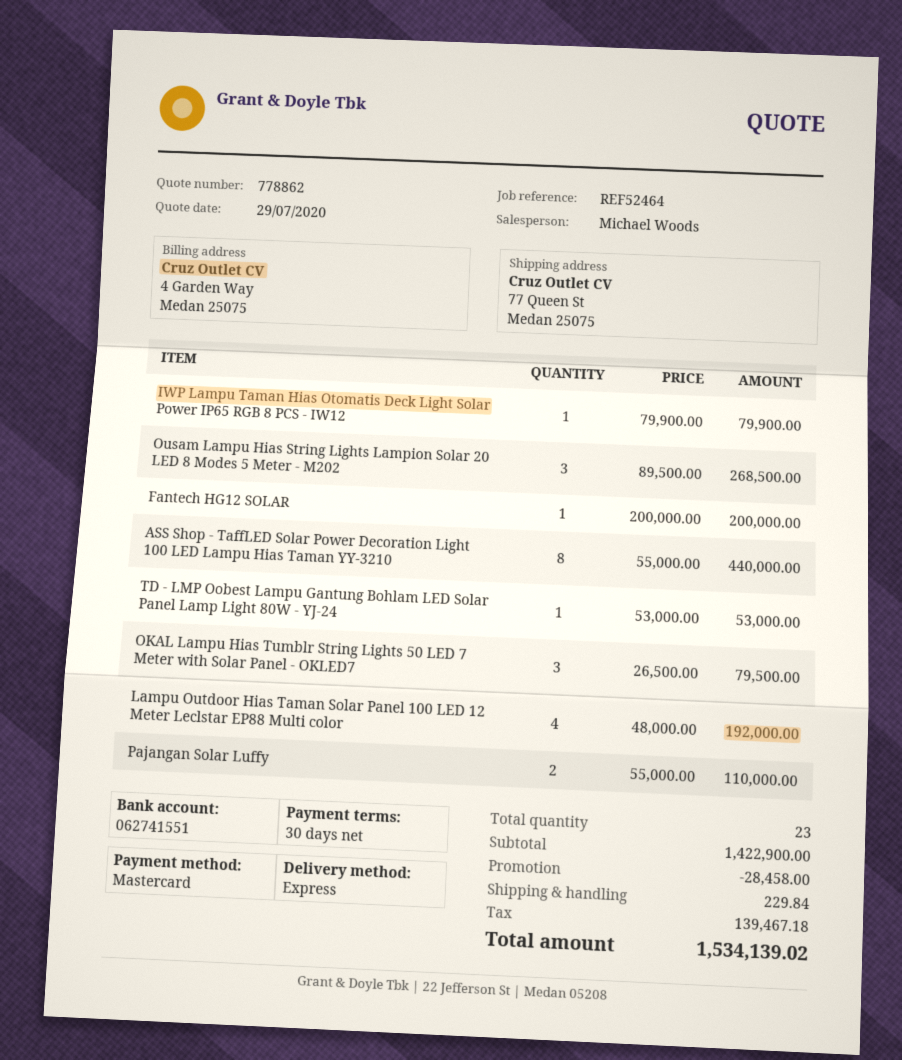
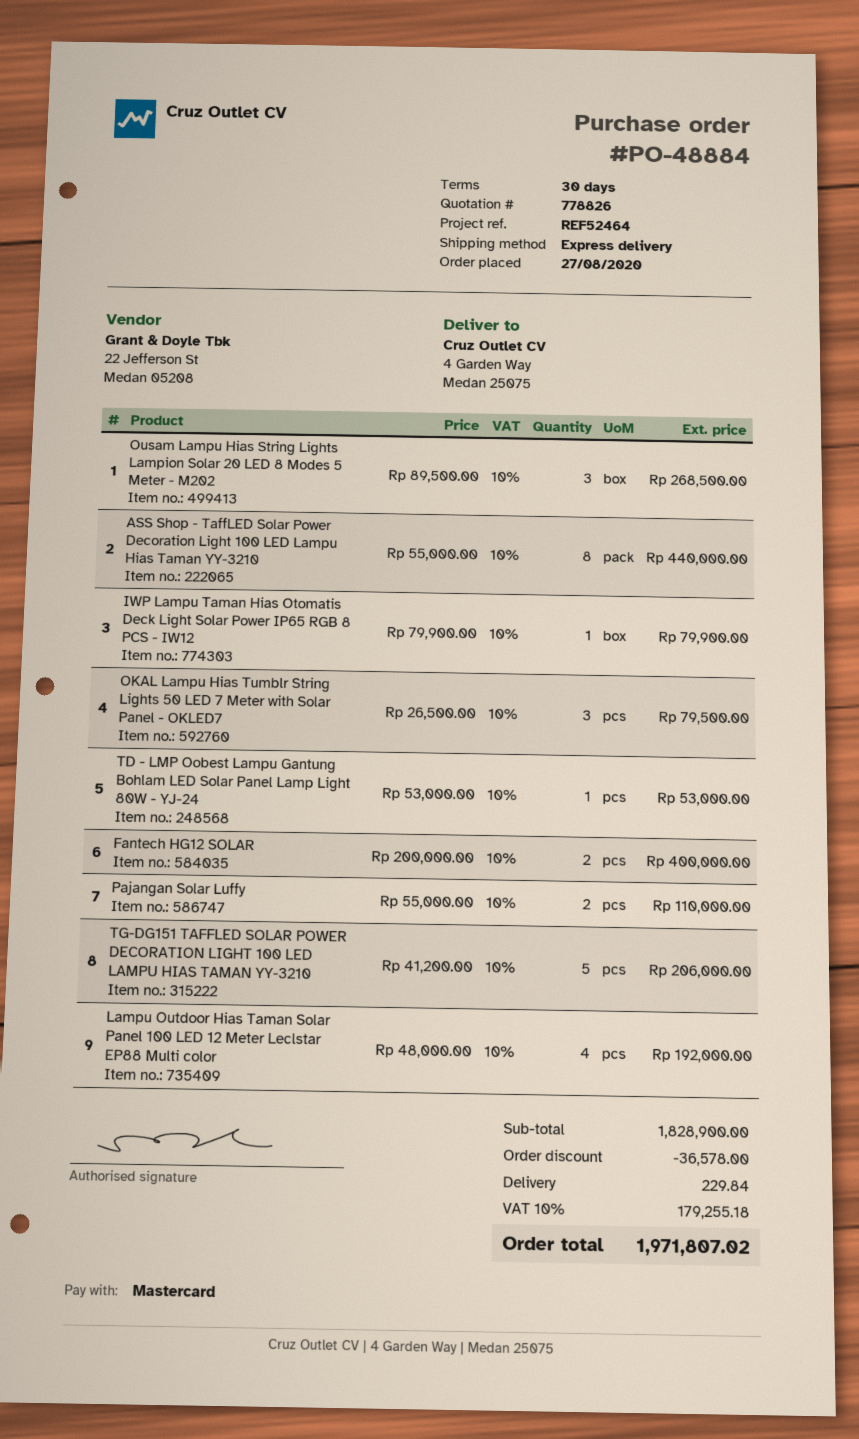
quote number: 778862 -> 778826
ship to: 77 Queen St, Medan 25075 -> 4 Garden Way, Medan 25075
Fantech HG12 SOLAR: 1 x 200000.00 = 200000.00 -> 2 x 200000.00 = 400000.00
TG-DG151 TAFFLED SOLAR POWER DECORATION LIGHT 100 LED LAMPU HIAS TAMAN YY-3210: none -> 5 x 41200.00 = 206000.00
subtotal: 1422900.00 -> 1828900.00
discount: 28458.00 -> 36578.00
tax: 139467.18 -> 179255.18
total: 1534139.02 -> 1971807.02

